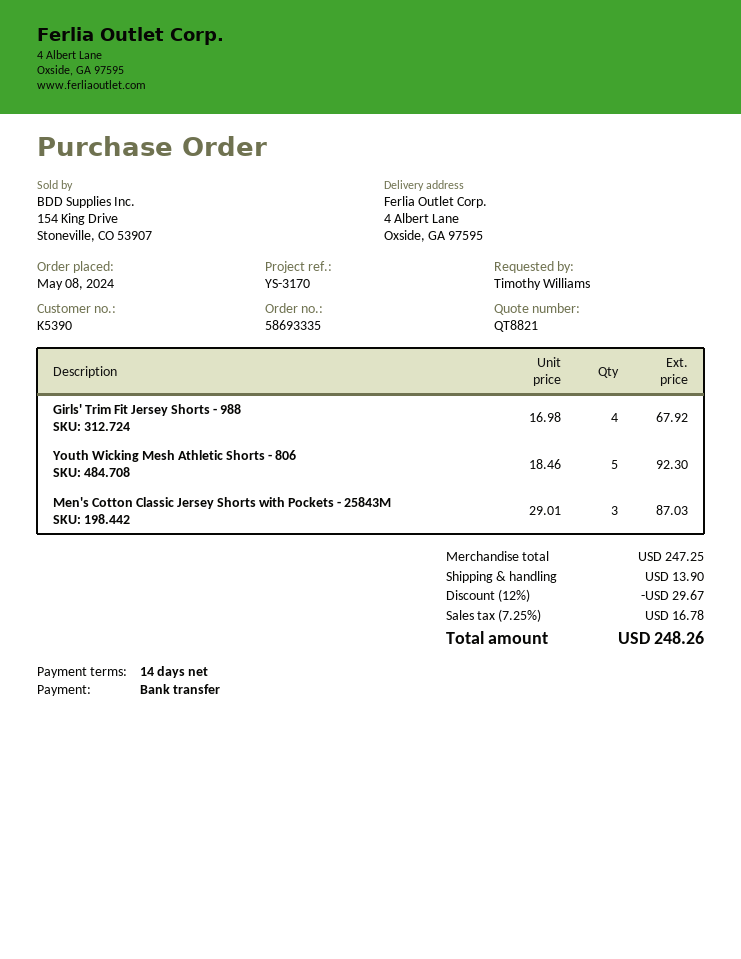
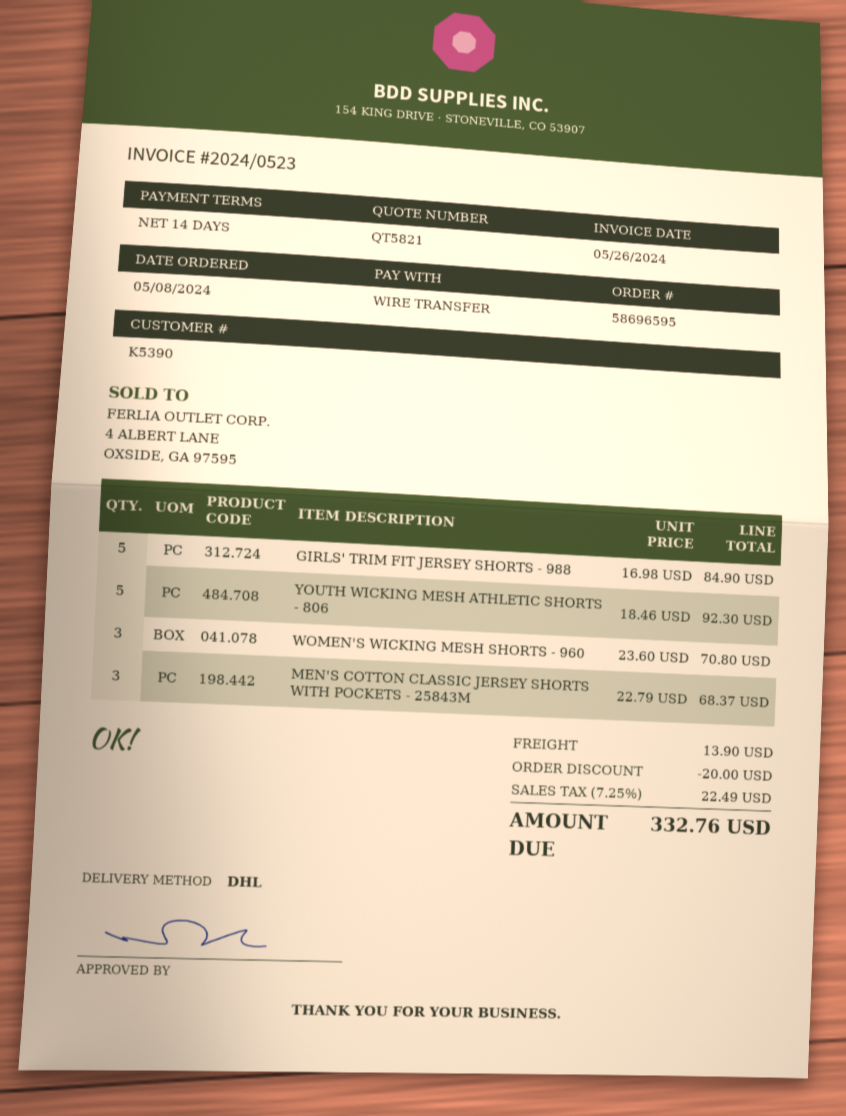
quote number: QT8821 -> QT5821
order number: 58693335 -> 58696595
Girls' Trim Fit Jersey Shorts - 988: 4 x 16.98 = 67.92 -> 5 x 16.98 = 84.90
Men's Cotton Classic Jersey Shorts with Pockets - 25843M: 3 x 29.01 = 87.03 -> 3 x 22.79 = 68.37
WOMEN'S WICKING MESH SHORTS - 960: none -> 3 x 23.60 = 70.80
discount: 29.67 -> 20.00
tax: 7.25% = 16.78 -> 7.25% = 22.49
total: 248.26 -> 332.76

